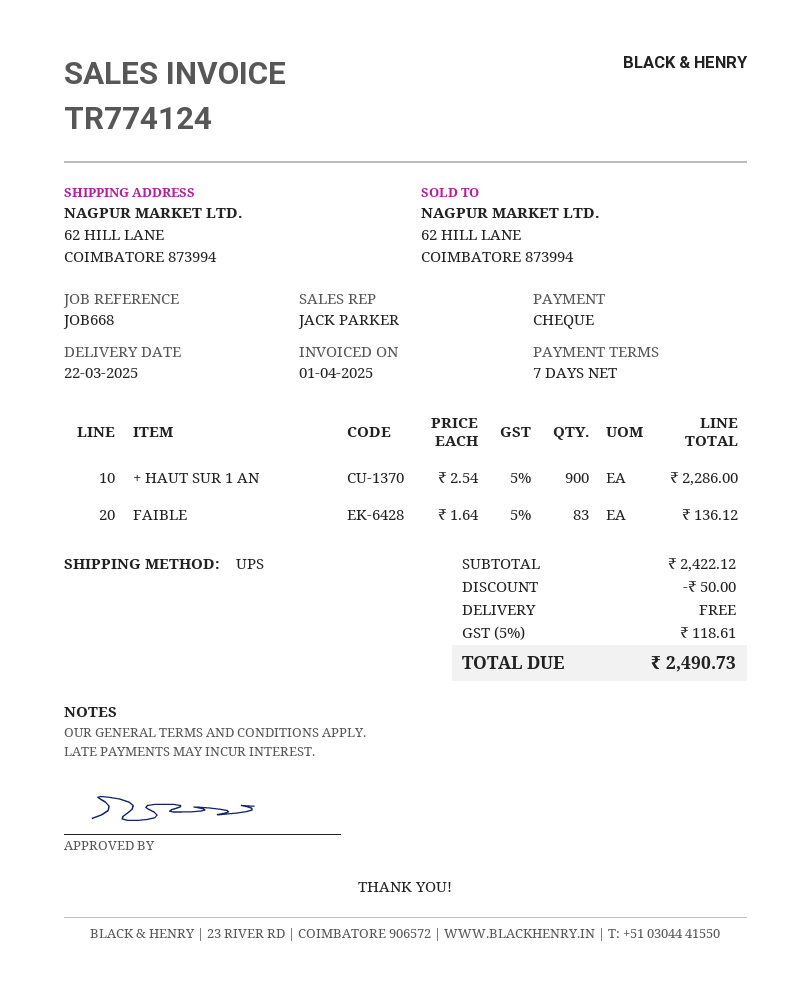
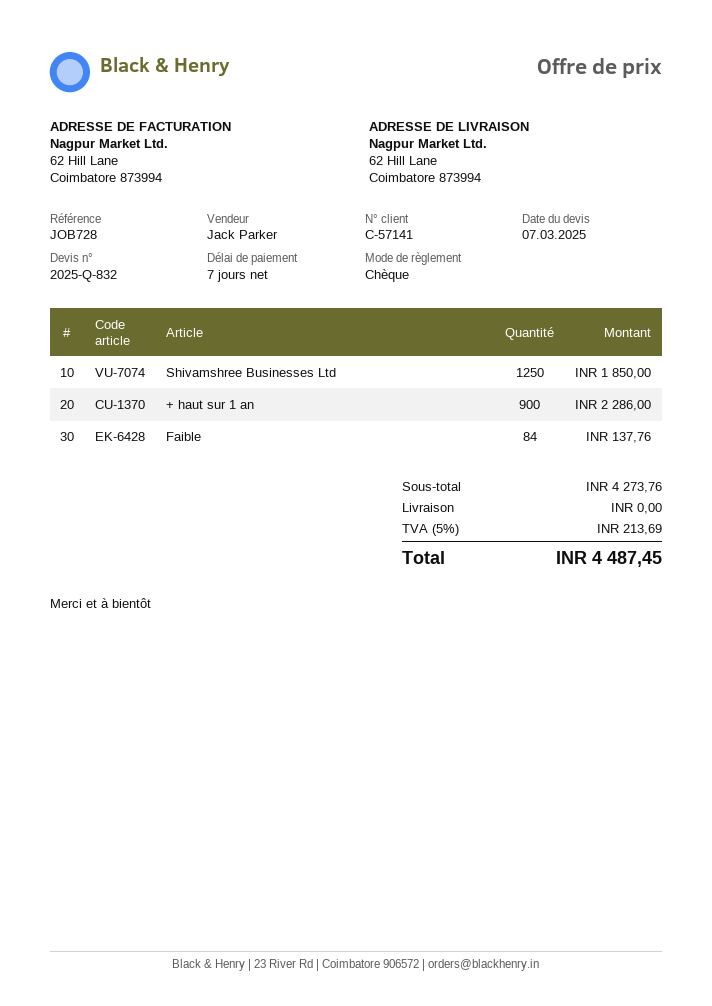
reference: JOB668 -> JOB728
FAIBLE: 83 for 136.12 -> 84 for 137.76
Shivamshree Businesses Ltd: none -> 1250 for 1850.00
subtotal: 2422.12 -> 4273.76
discount: 50.00 -> none
tax: 5% = 118.61 -> 5% = 213.69
total: 2490.73 -> 4487.45

